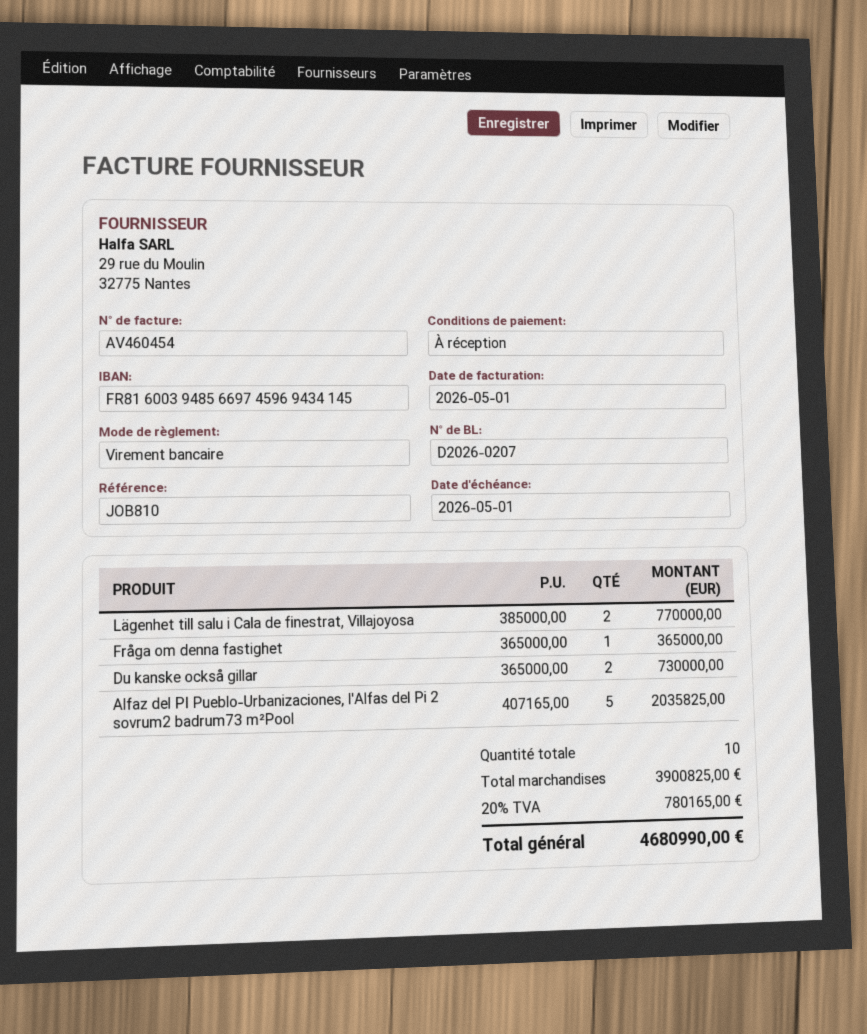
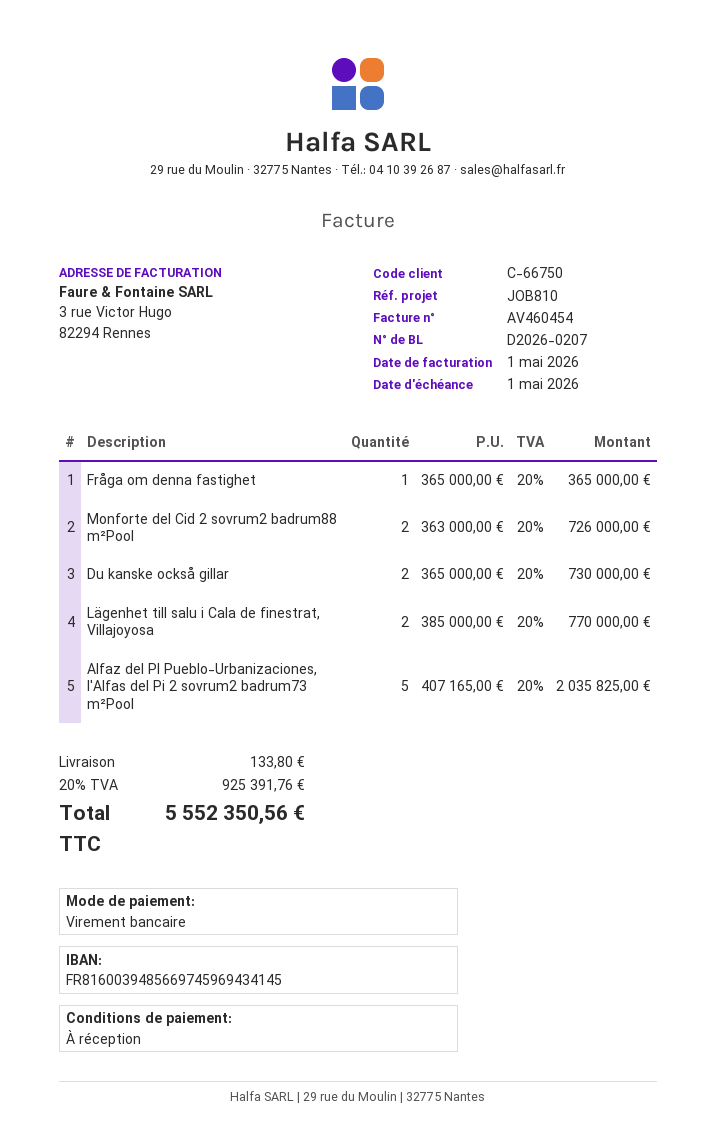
Monforte del Cid 2 sovrum2 badrum88 m²Pool: none -> 2 x 363000.00 = 726000.00
shipping: none -> 133.80
tax: 20% = 780165.00 -> 20% = 925391.76
total: 4680990.00 -> 5552350.56

